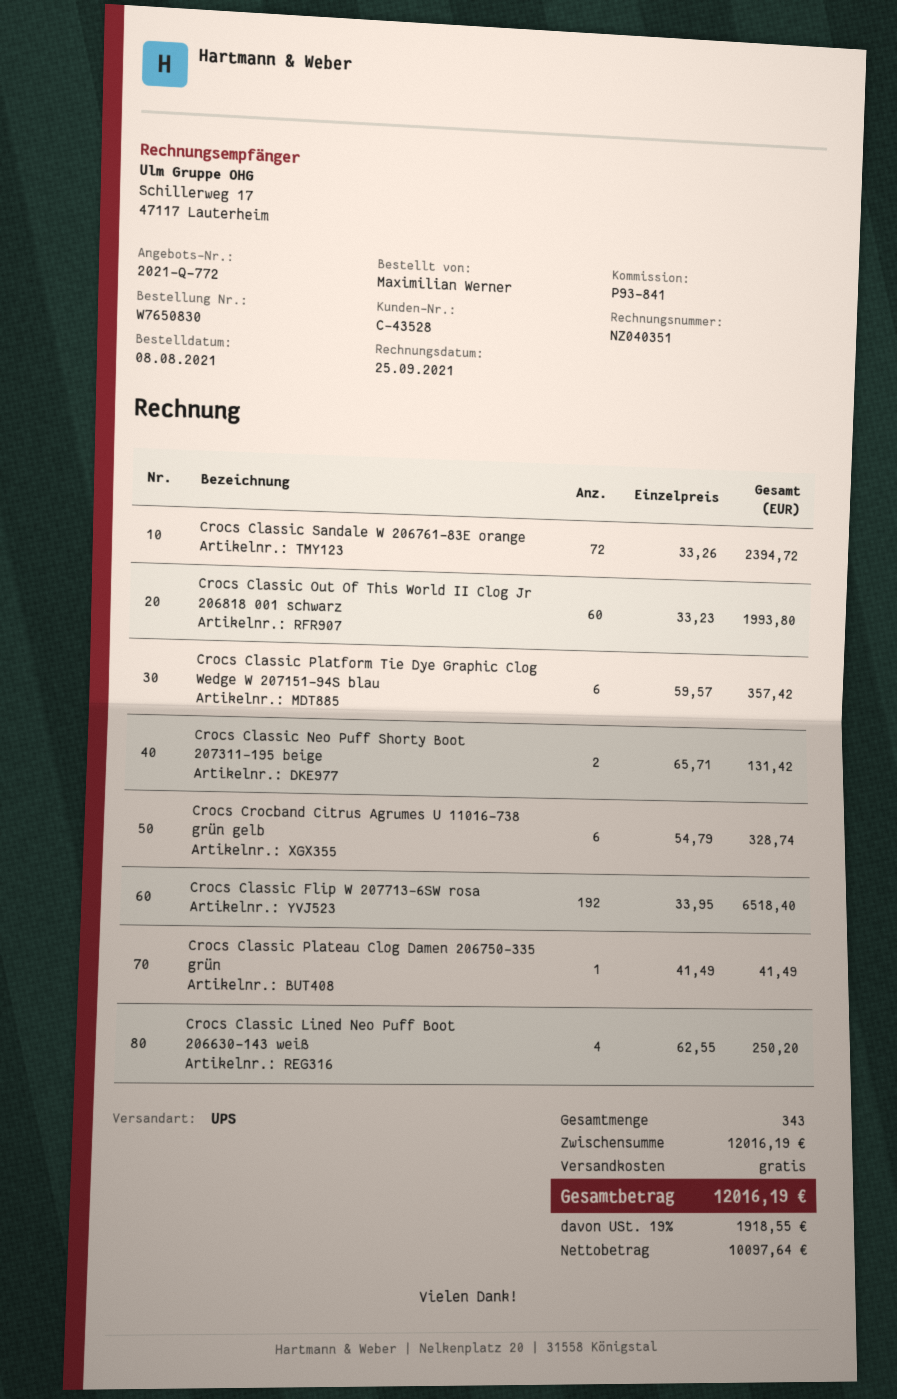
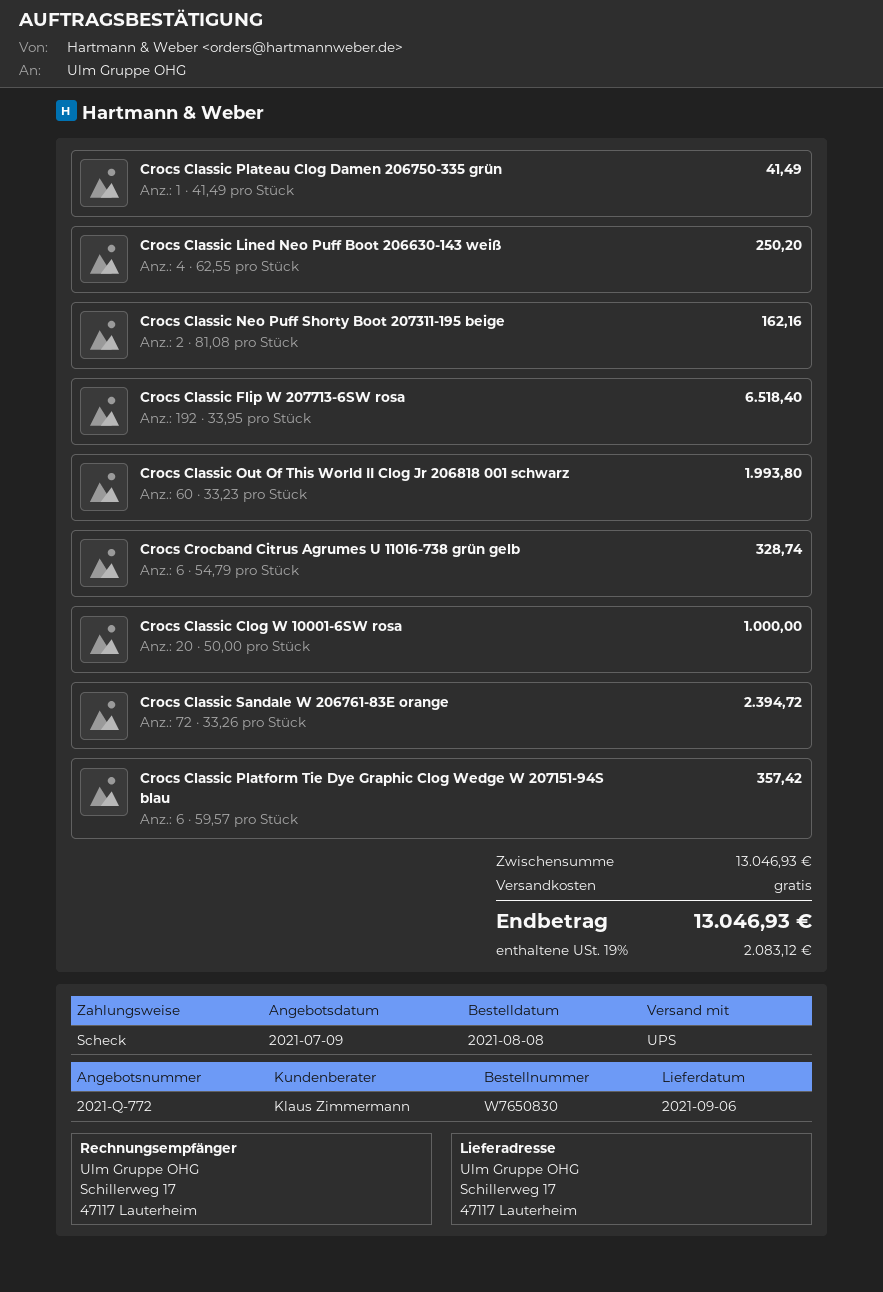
Crocs Classic Neo Puff Shorty Boot 207311-195 beige: 2 x 65.71 = 131.42 -> 2 x 81.08 = 162.16
Crocs Classic Clog W 10001-6SW rosa: none -> 20 x 50.00 = 1000.00
subtotal: 12016.19 -> 13046.93
tax: 19% = 1918.55 -> 19% = 2083.12
total: 12016.19 -> 13046.93

